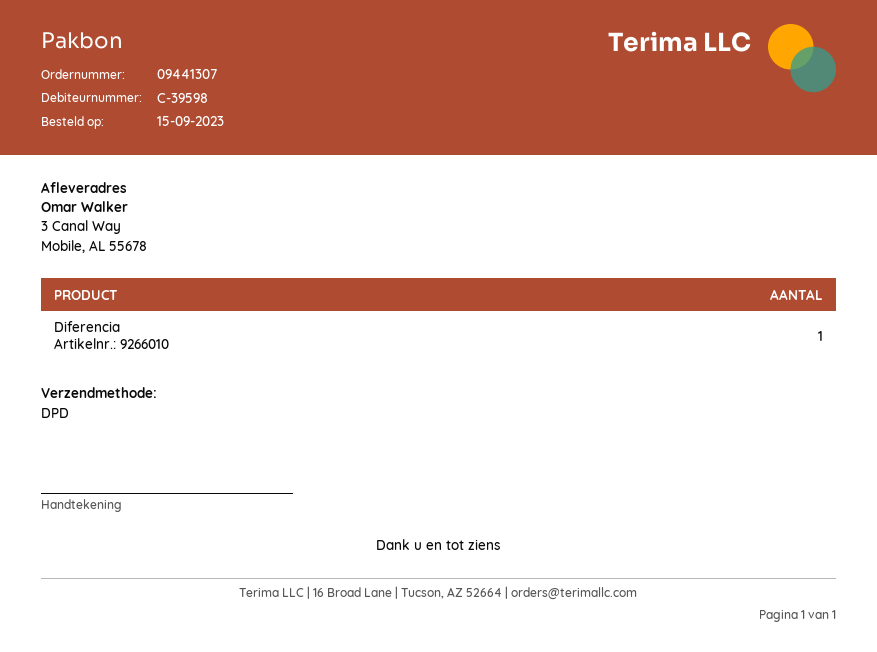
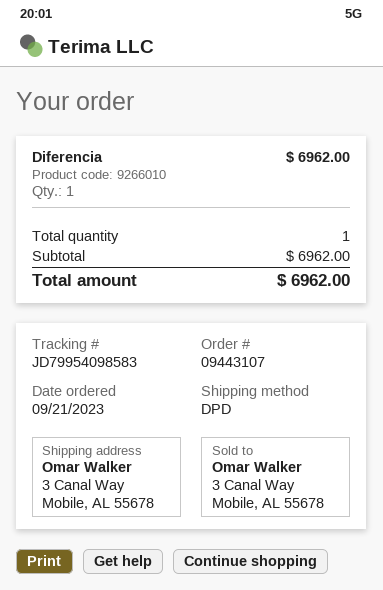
order number: 09441307 -> 09443107
order date: 2023-09-15 -> 2023-09-21

